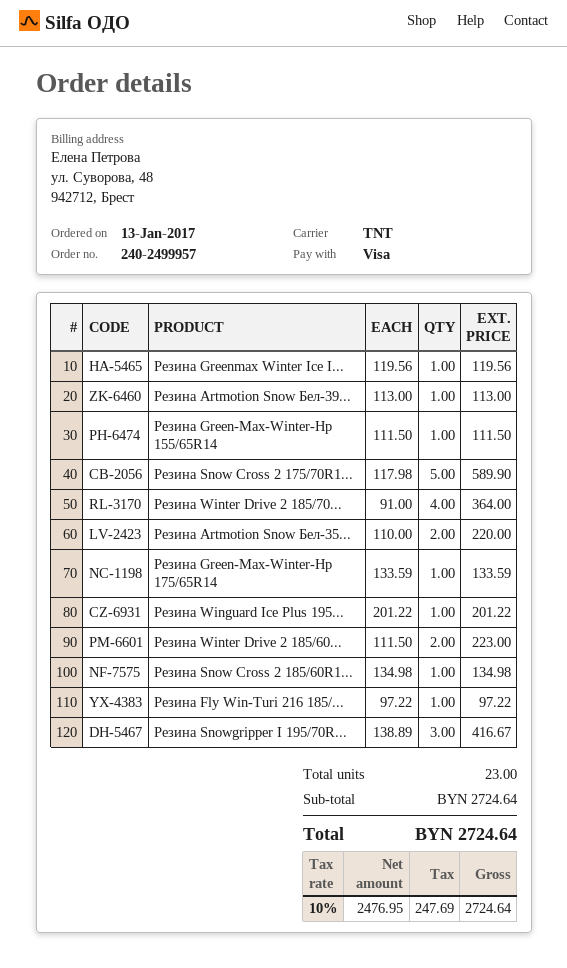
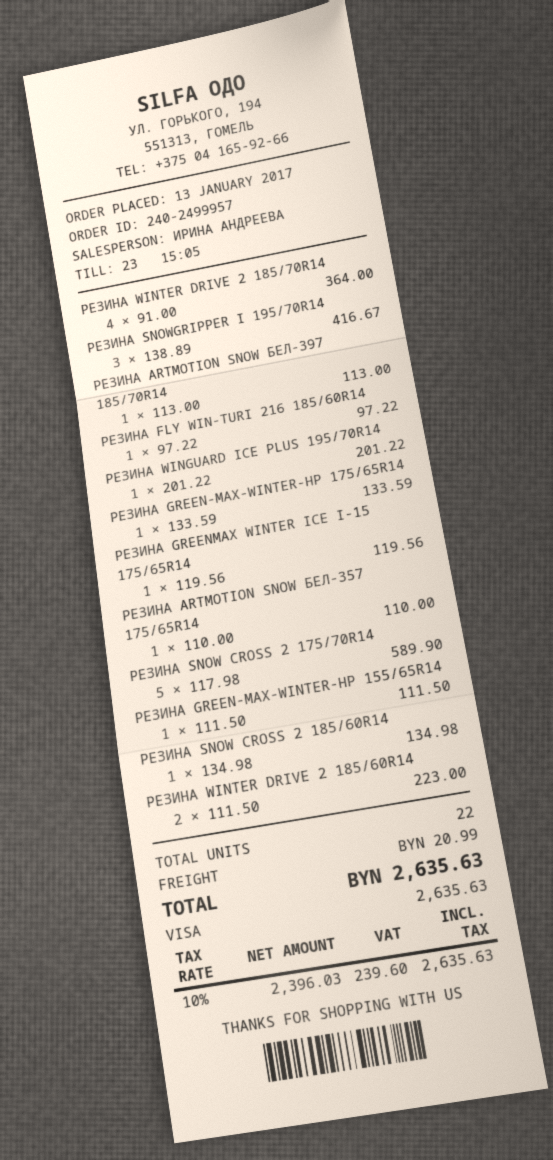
Резина Artmotion Snow Бел-35...: 2 x 110.00 = 220.00 -> 1 x 110.00 = 110.00
total quantity: 23 -> 22
shipping: none -> 20.99
net: 2476.95 -> 2396.03
tax: 10% = 247.69 -> 10% = 239.60
total: 2724.64 -> 2635.63

